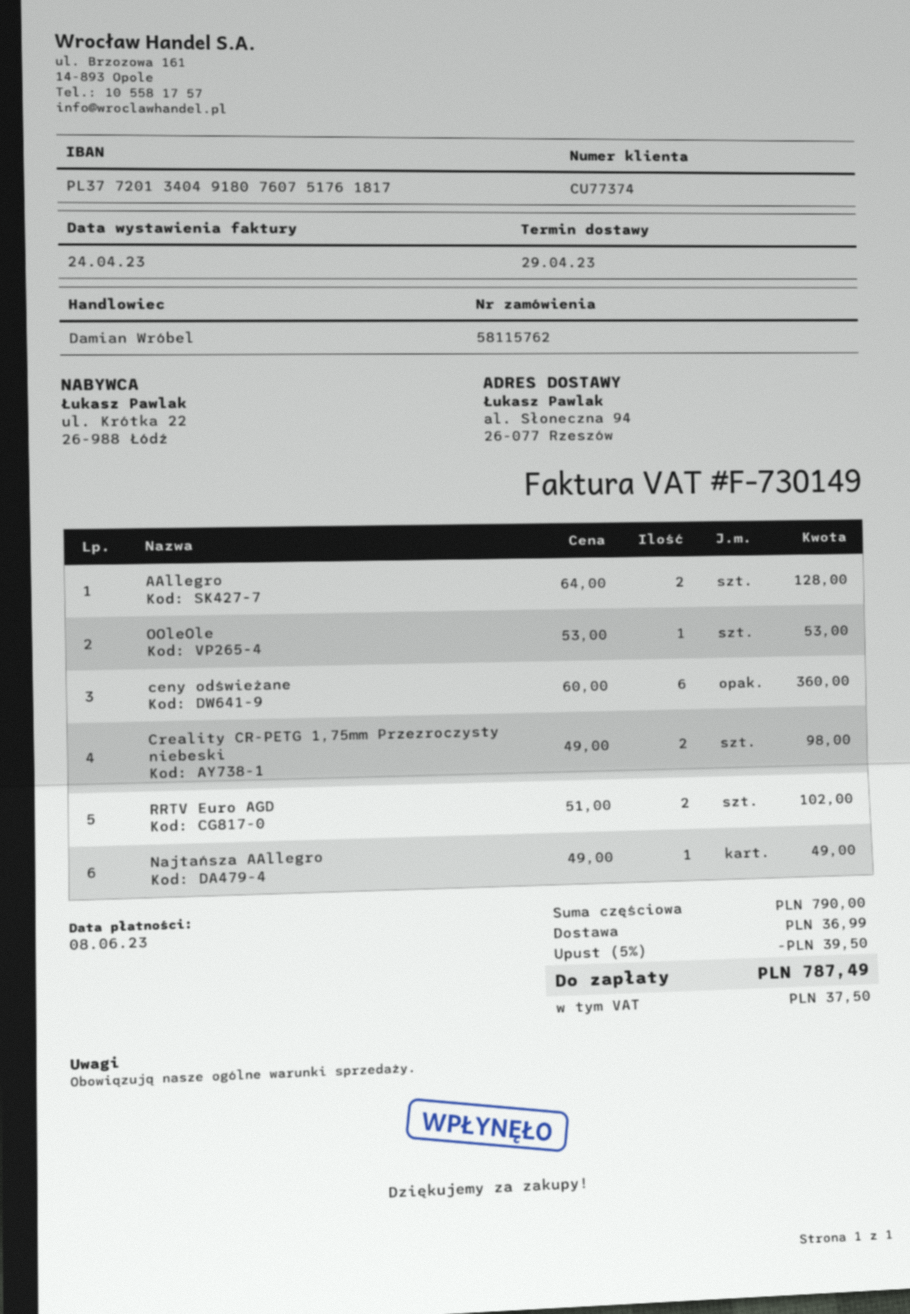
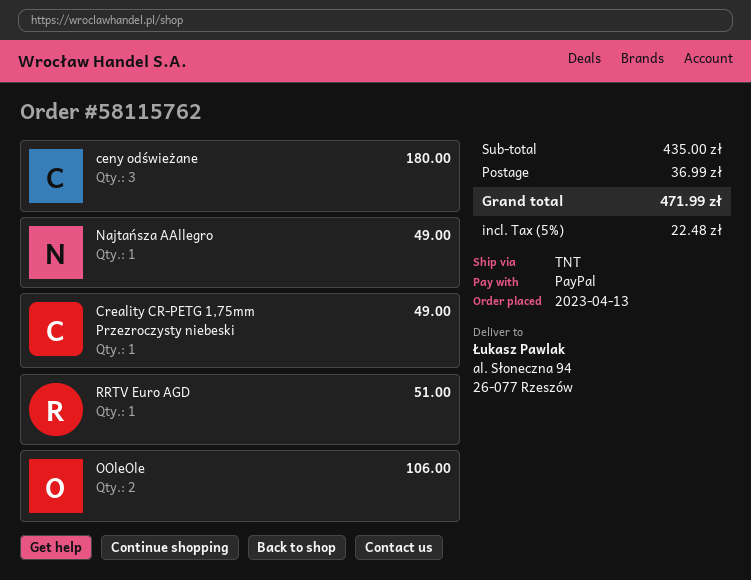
AAllegro: 2 for 128.00 -> none
OOleOle: 1 for 53.00 -> 2 for 106.00
ceny odświeżane: 6 for 360.00 -> 3 for 180.00
Creality CR-PETG 1,75mm Przezroczysty niebeski: 2 for 98.00 -> 1 for 49.00
RRTV Euro AGD: 2 for 102.00 -> 1 for 51.00
subtotal: 790.00 -> 435.00
discount: 5% = 39.50 -> none
tax: 37.50 -> 22.48
total: 787.49 -> 471.99

